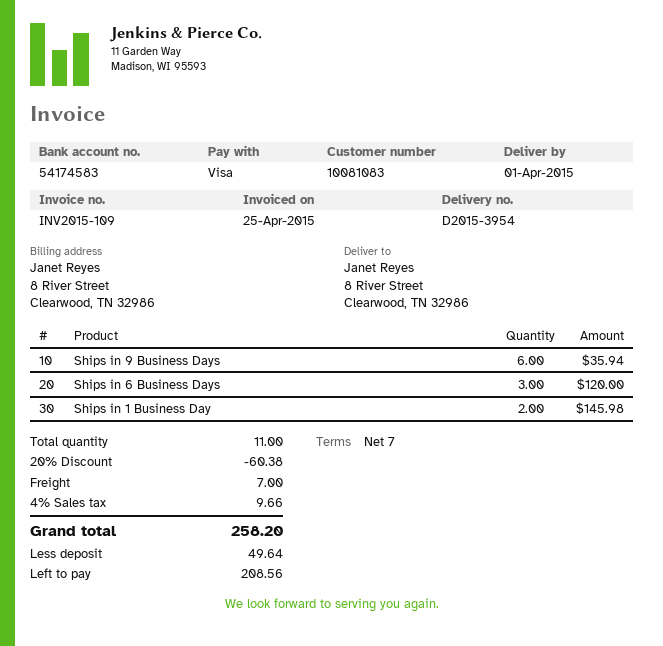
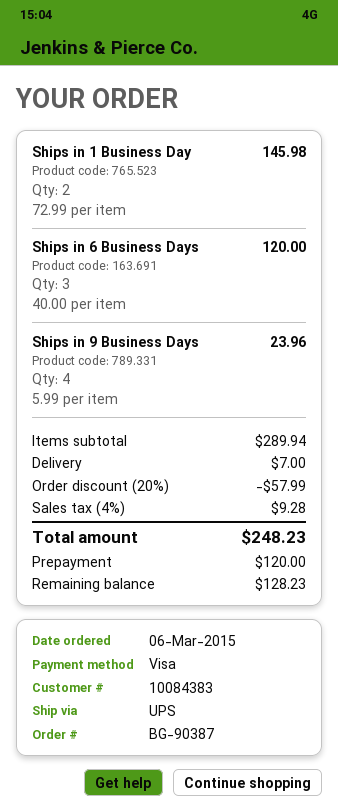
customer number: 10081083 -> 10084383
Ships in 9 Business Days: 6 for 35.94 -> 4 for 23.96
discount: 20% = 60.38 -> 20% = 57.99
tax: 4% = 9.66 -> 4% = 9.28
total: 258.20 -> 248.23
deposit: 49.64 -> 120.00
balance: 208.56 -> 128.23

